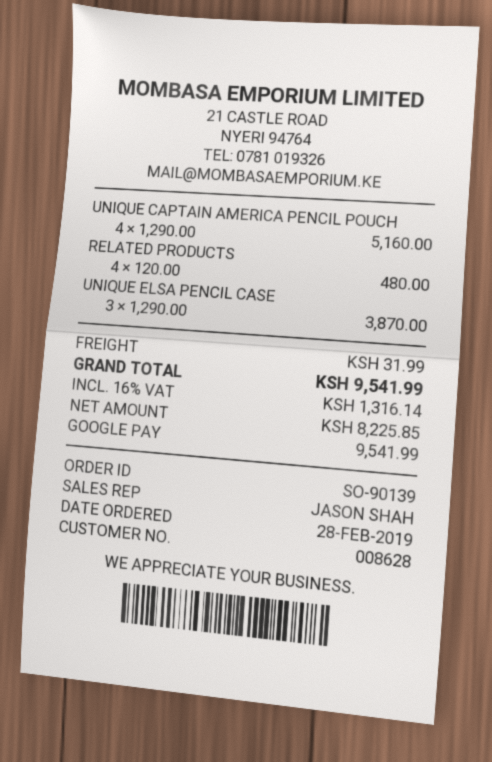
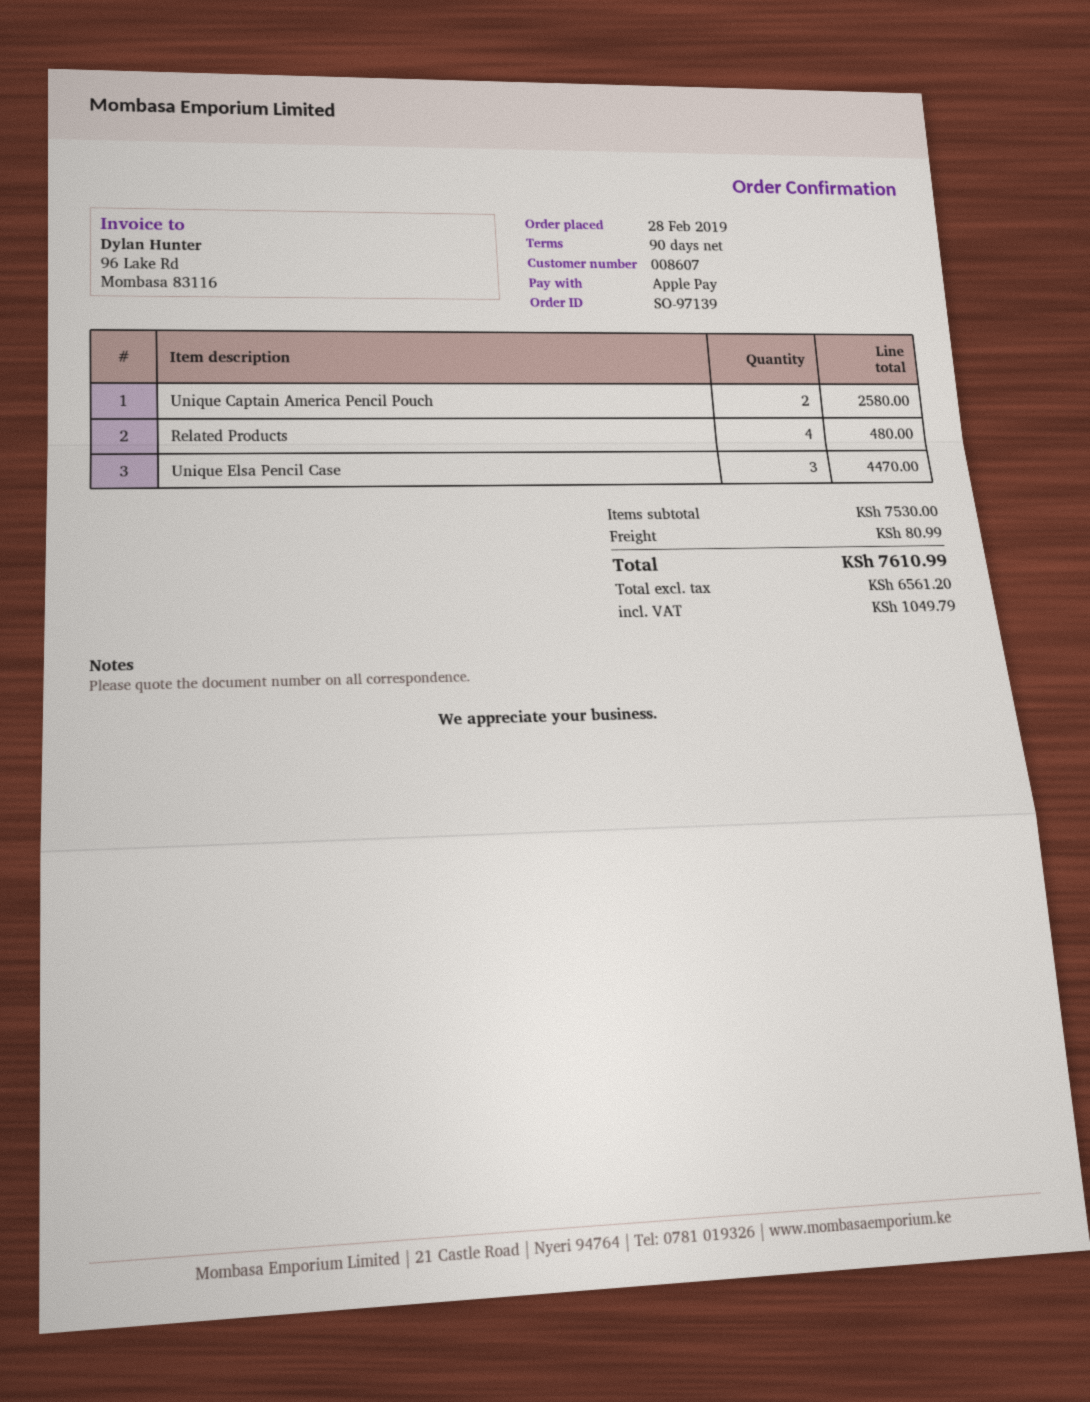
order number: SO-90139 -> SO-97139
customer number: 008628 -> 008607
payment method: Google Pay -> Apple Pay
UNIQUE CAPTAIN AMERICA PENCIL POUCH: 4 for 5160.00 -> 2 for 2580.00
UNIQUE ELSA PENCIL CASE: 3 for 3870.00 -> 3 for 4470.00
shipping: 31.99 -> 80.99
net: 8225.85 -> 6561.20
tax: 1316.14 -> 1049.79
total: 9541.99 -> 7610.99

